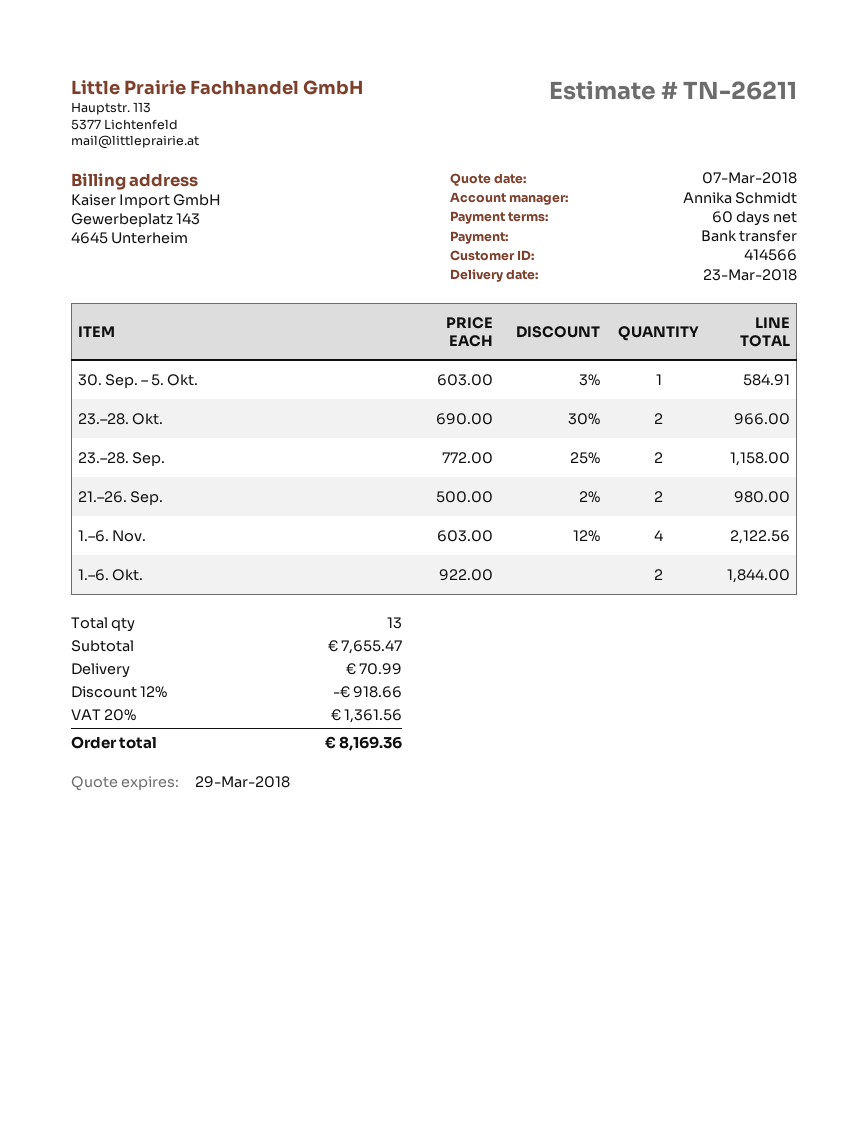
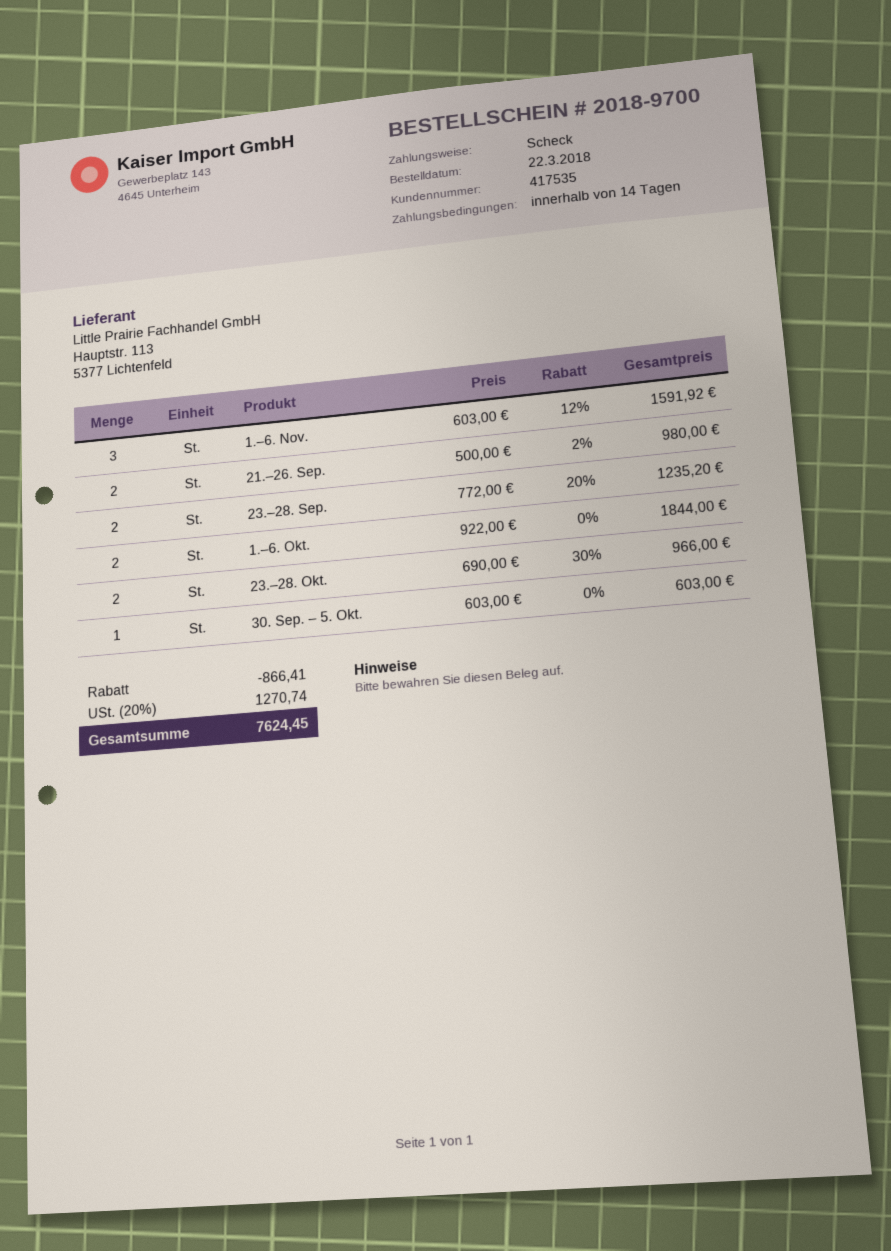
payment terms: 60 days -> 14 days
customer number: 414566 -> 417535
payment method: bank transfer -> cheque
30. Sep. – 5. Okt.: 1 x 603.00 - 3% = 584.91 -> 1 x 603.00 = 603.00
23.–28. Sep.: 2 x 772.00 - 25% = 1158.00 -> 2 x 772.00 - 20% = 1235.20
1.–6. Nov.: 4 x 603.00 - 12% = 2122.56 -> 3 x 603.00 - 12% = 1591.92
discount: 918.66 -> 866.41
shipping: 70.99 -> none
tax: 20% = 1361.56 -> 20% = 1270.74
total: 8169.36 -> 7624.45

